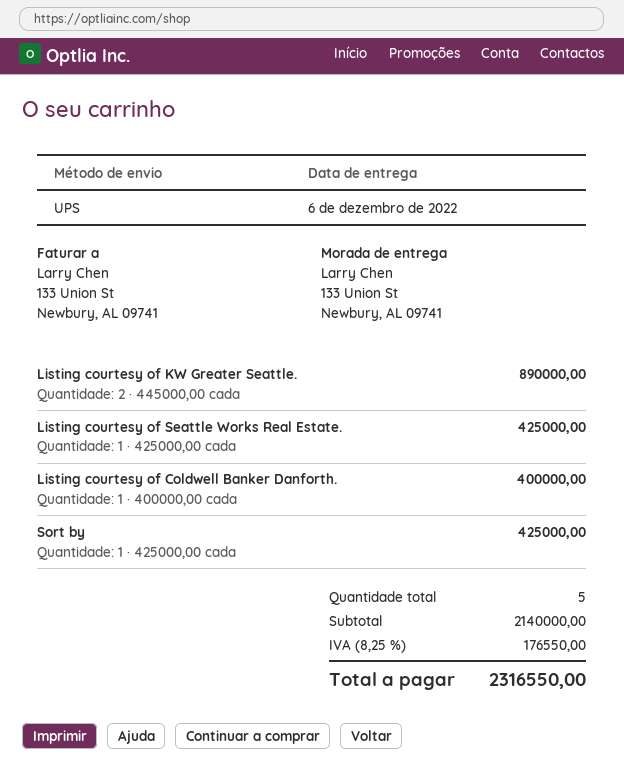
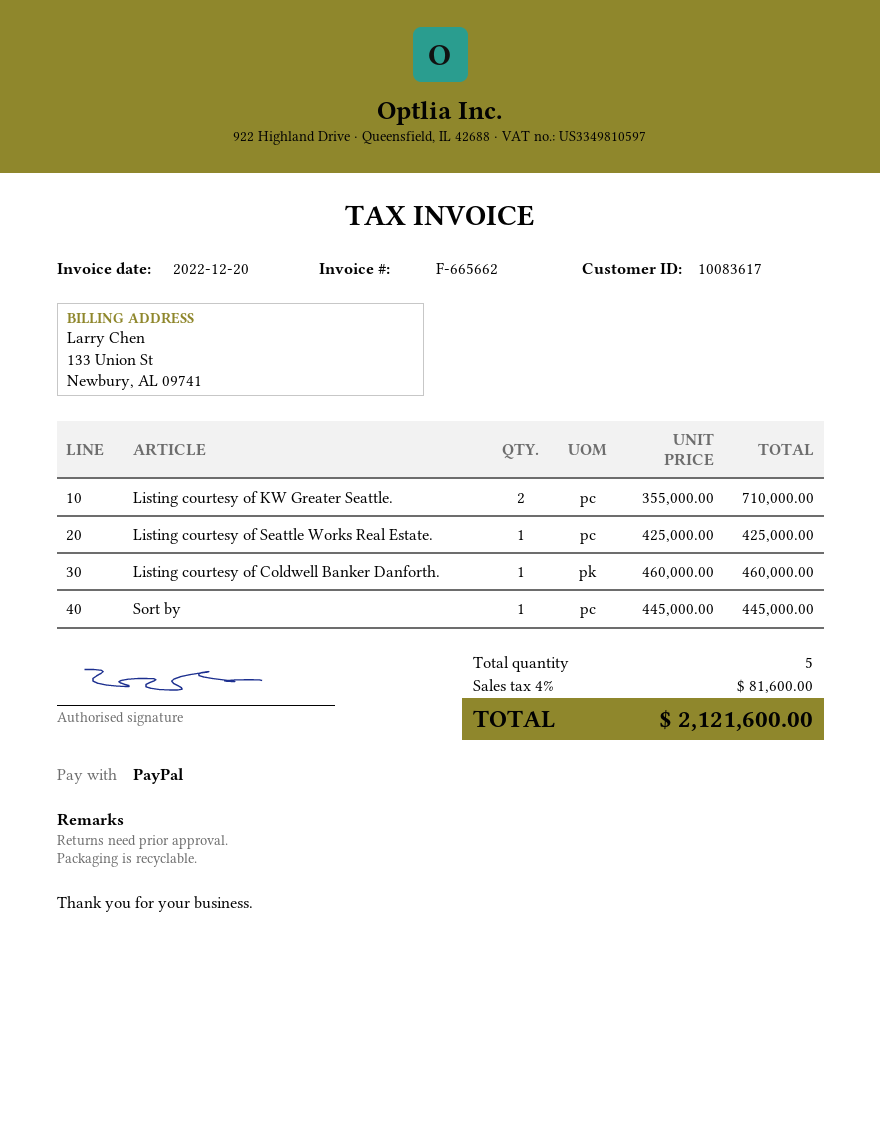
Listing courtesy of KW Greater Seattle.: 2 x 445000.00 = 890000.00 -> 2 x 355000.00 = 710000.00
Listing courtesy of Coldwell Banker Danforth.: 1 x 400000.00 = 400000.00 -> 1 x 460000.00 = 460000.00
Sort by: 1 x 425000.00 = 425000.00 -> 1 x 445000.00 = 445000.00
tax: 8.25% = 176550.00 -> 4% = 81600.00
total: 2316550.00 -> 2121600.00

